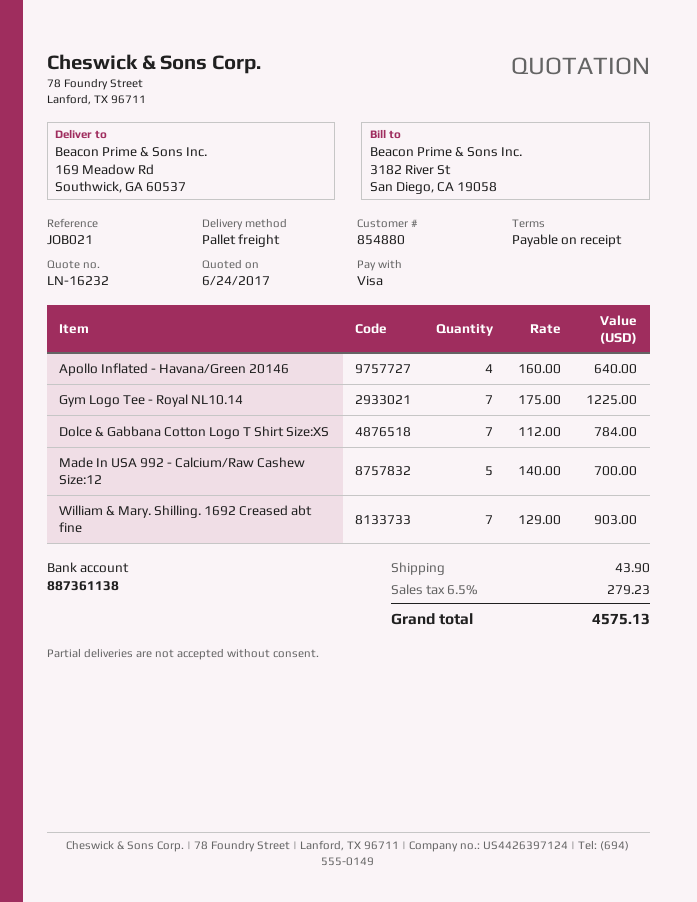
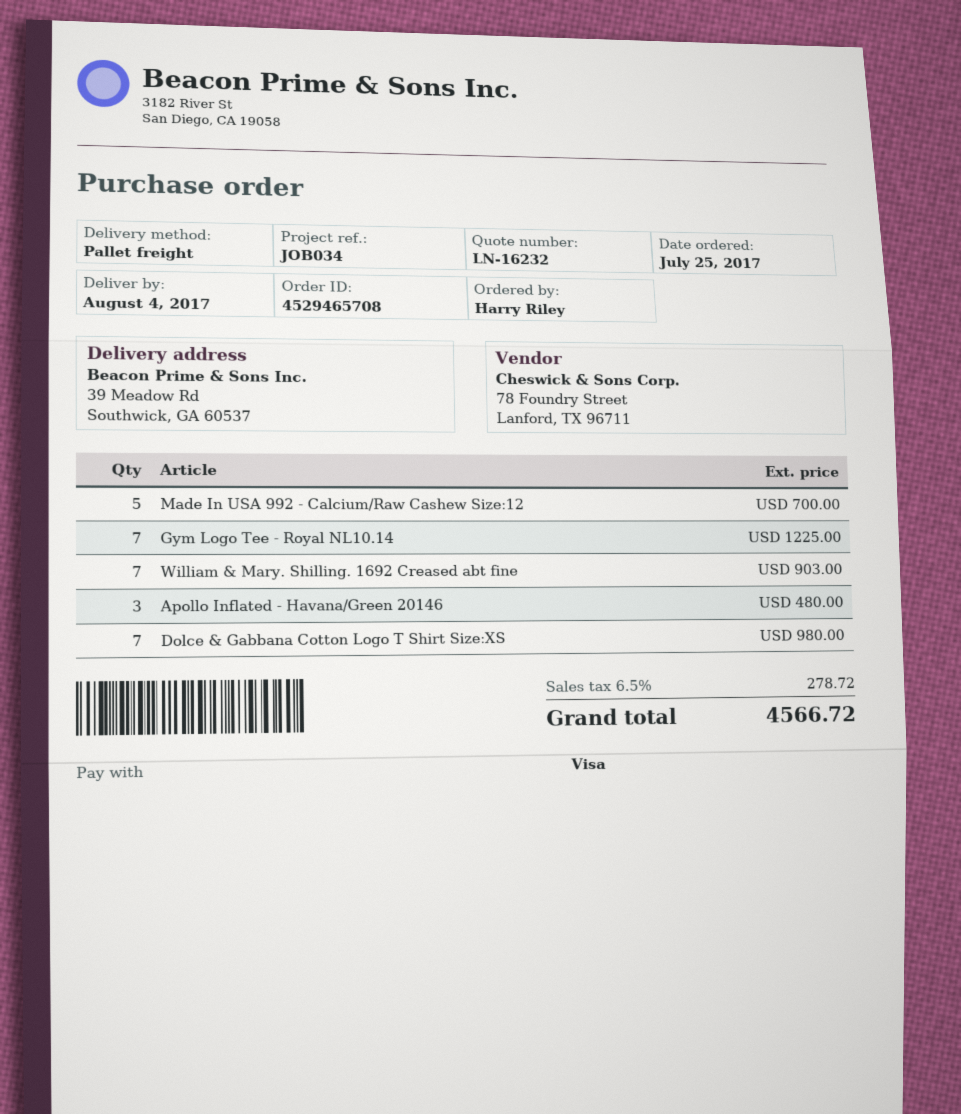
reference: JOB021 -> JOB034
ship to: 169 Meadow Rd, Southwick, GA 60537 -> 39 Meadow Rd, Southwick, GA 60537
Apollo Inflated - Havana/Green 20146: 4 for 640.00 -> 3 for 480.00
Dolce & Gabbana Cotton Logo T Shirt Size:XS: 7 for 784.00 -> 7 for 980.00
shipping: 43.90 -> none
tax: 6.5% = 279.23 -> 6.5% = 278.72
total: 4575.13 -> 4566.72

